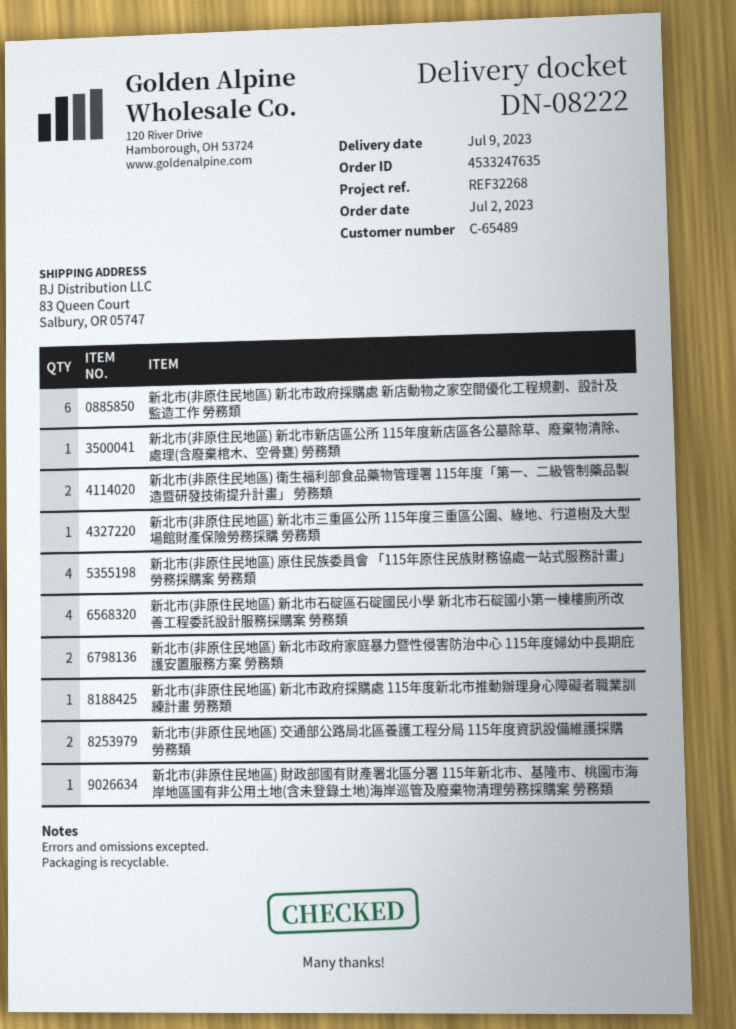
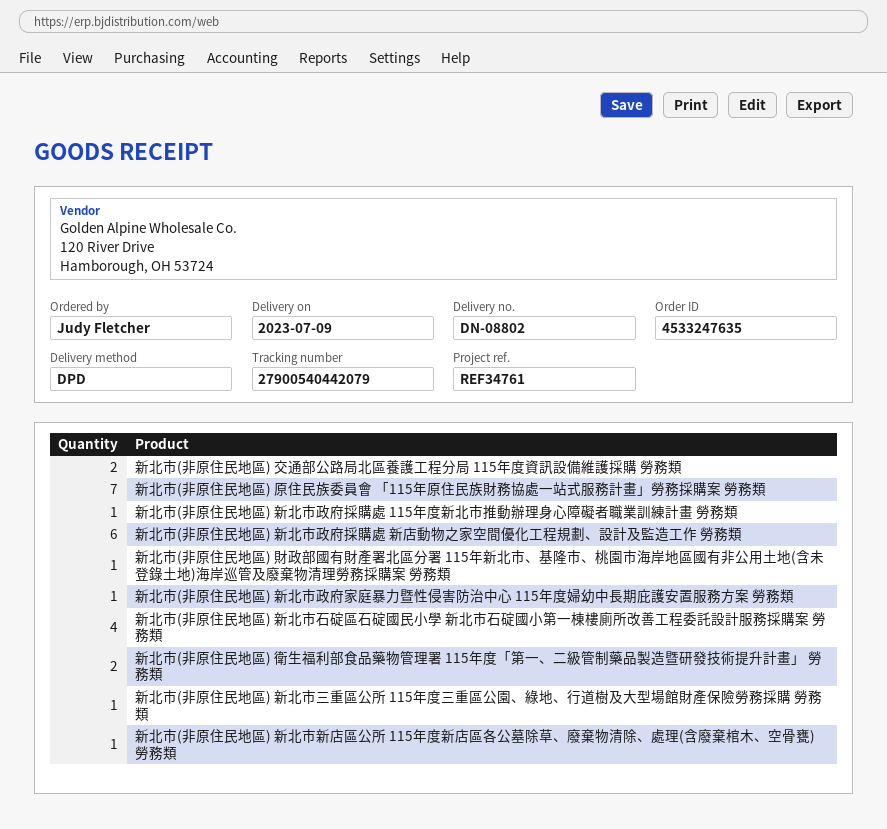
delivery note number: DN-08222 -> DN-08802
reference: REF32268 -> REF34761
新北市(非原住民地區) 原住民族委員會 「115年原住民族財務協處一站式服務計畫」勞務採購案 勞務類: 4 -> 7
新北市(非原住民地區) 新北市政府家庭暴力暨性侵害防治中心 115年度婦幼中長期庇護安置服務方案 勞務類: 2 -> 1

